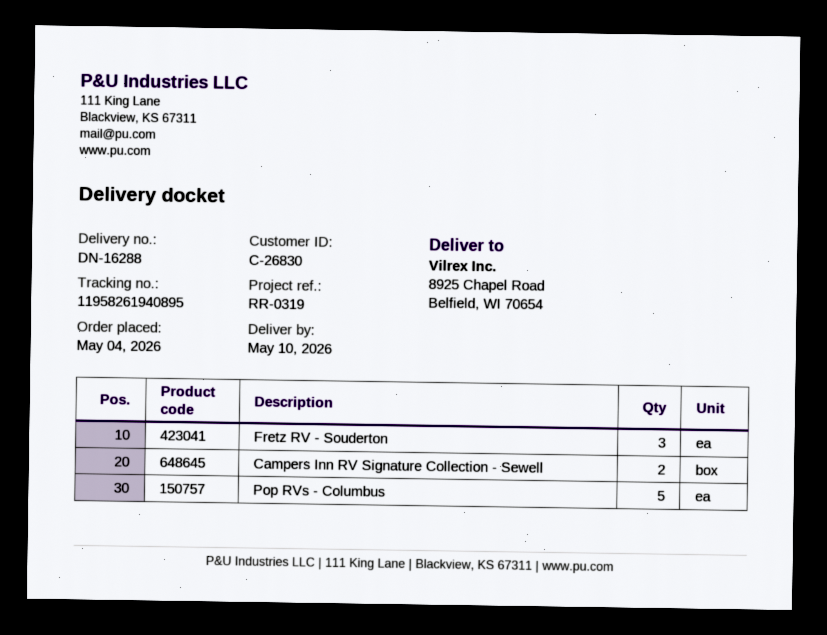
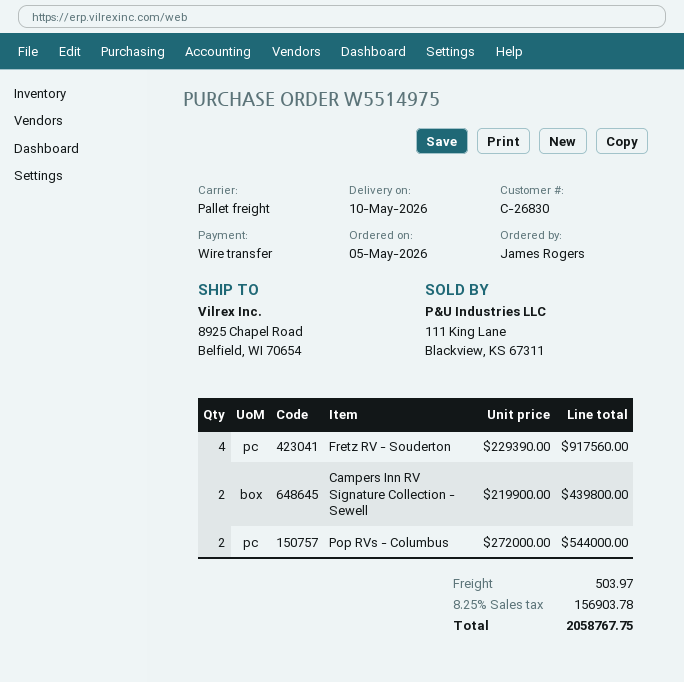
order date: 2026-05-04 -> 2026-05-05
Fretz RV - Souderton: 3 -> 4
Pop RVs - Columbus: 5 -> 2

